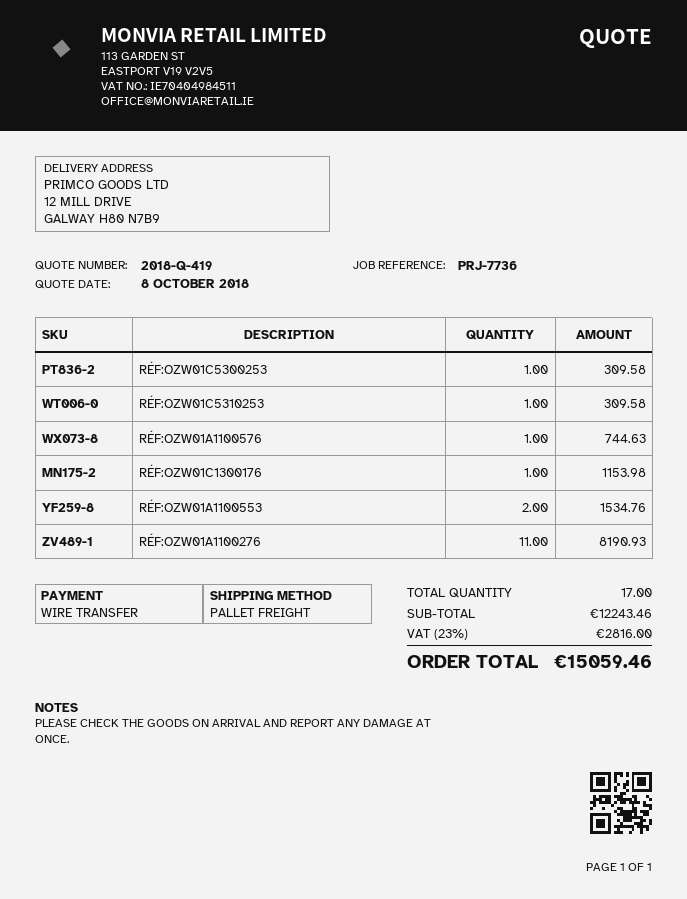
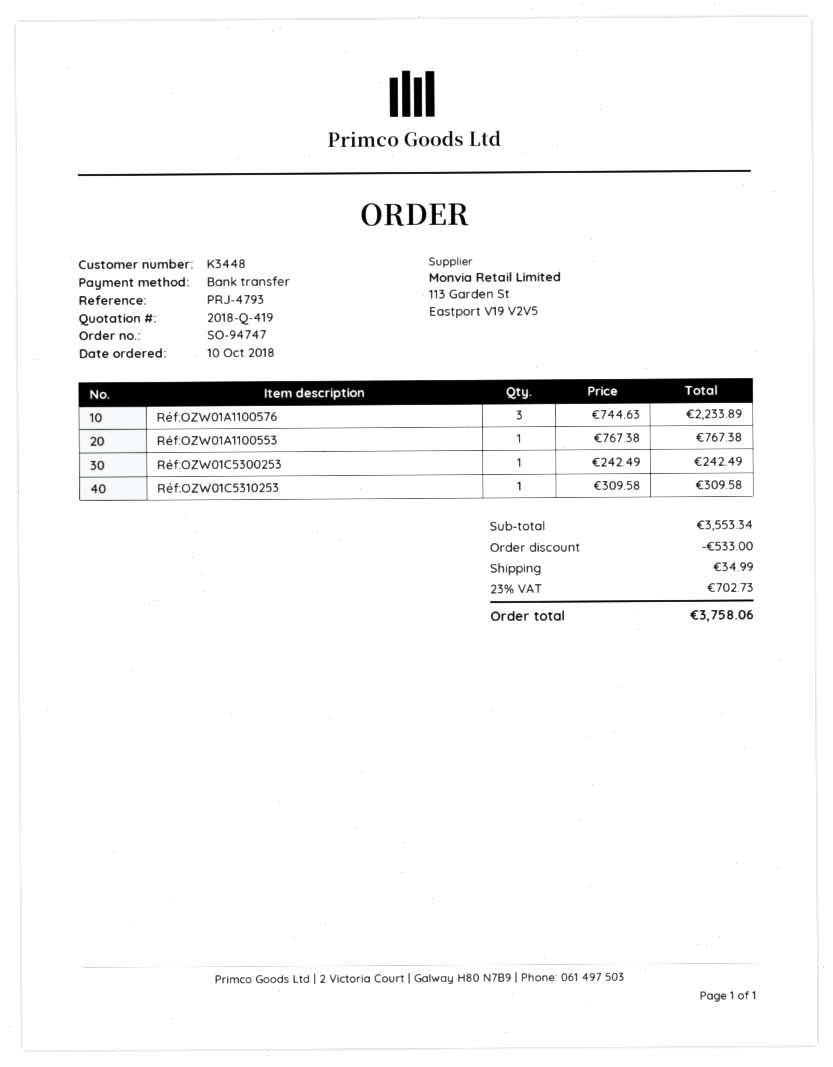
reference: PRJ-7736 -> PRJ-4793
RÉF:OZW01C5300253: 1 for 309.58 -> 1 for 242.49
RÉF:OZW01A1100576: 1 for 744.63 -> 3 for 2233.89
RÉF:OZW01C1300176: 1 for 1153.98 -> none
RÉF:OZW01A1100553: 2 for 1534.76 -> 1 for 767.38
RÉF:OZW01A1100276: 11 for 8190.93 -> none
subtotal: 12243.46 -> 3553.34
discount: none -> 533.00
shipping: none -> 34.99
tax: 23% = 2816.00 -> 23% = 702.73
total: 15059.46 -> 3758.06

